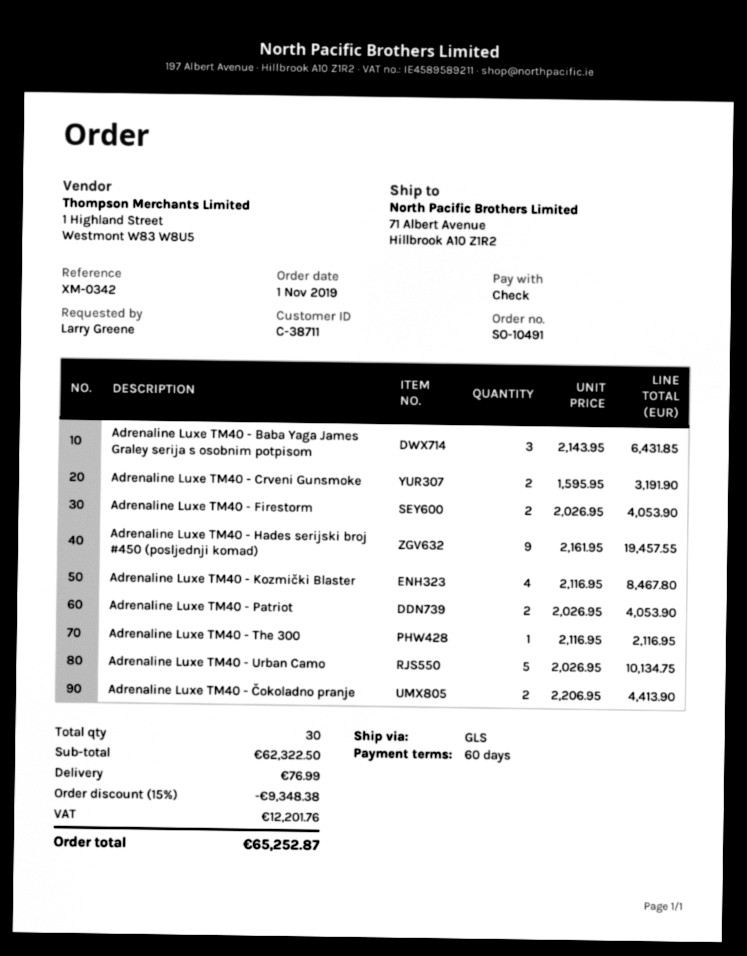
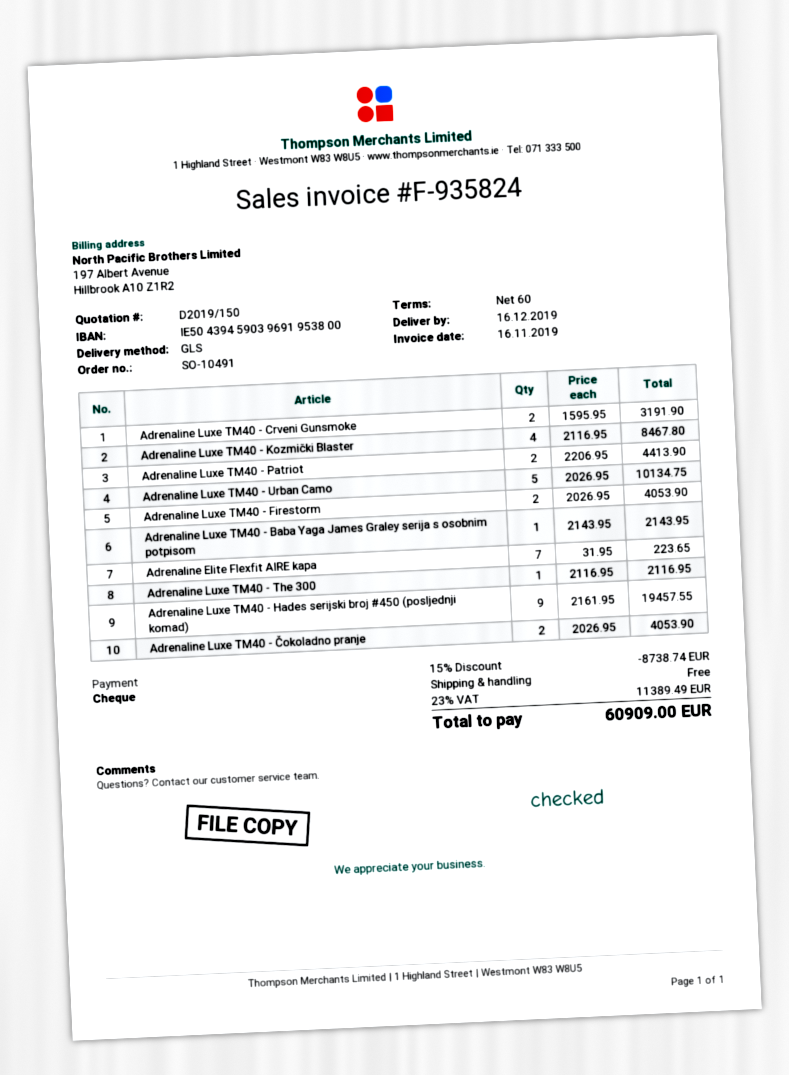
Adrenaline Luxe TM40 - Baba Yaga James Graley serija s osobnim potpisom: 3 x 2143.95 = 6431.85 -> 1 x 2143.95 = 2143.95
Adrenaline Luxe TM40 - Patriot: 2 x 2026.95 = 4053.90 -> 2 x 2206.95 = 4413.90
Adrenaline Luxe TM40 - Čokoladno pranje: 2 x 2206.95 = 4413.90 -> 2 x 2026.95 = 4053.90
Adrenaline Elite Flexfit AIRE kapa: none -> 7 x 31.95 = 223.65
discount: 15% = 9348.38 -> 15% = 8738.74
shipping: 76.99 -> 0.00
tax: 12201.76 -> 11389.49
total: 65252.87 -> 60909.00

